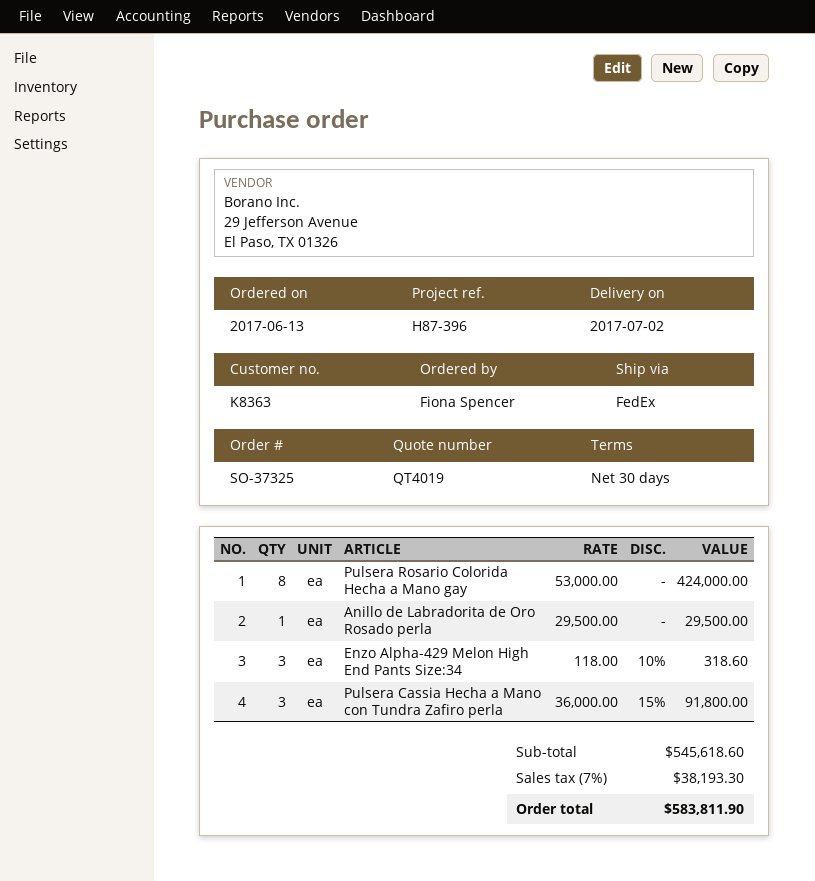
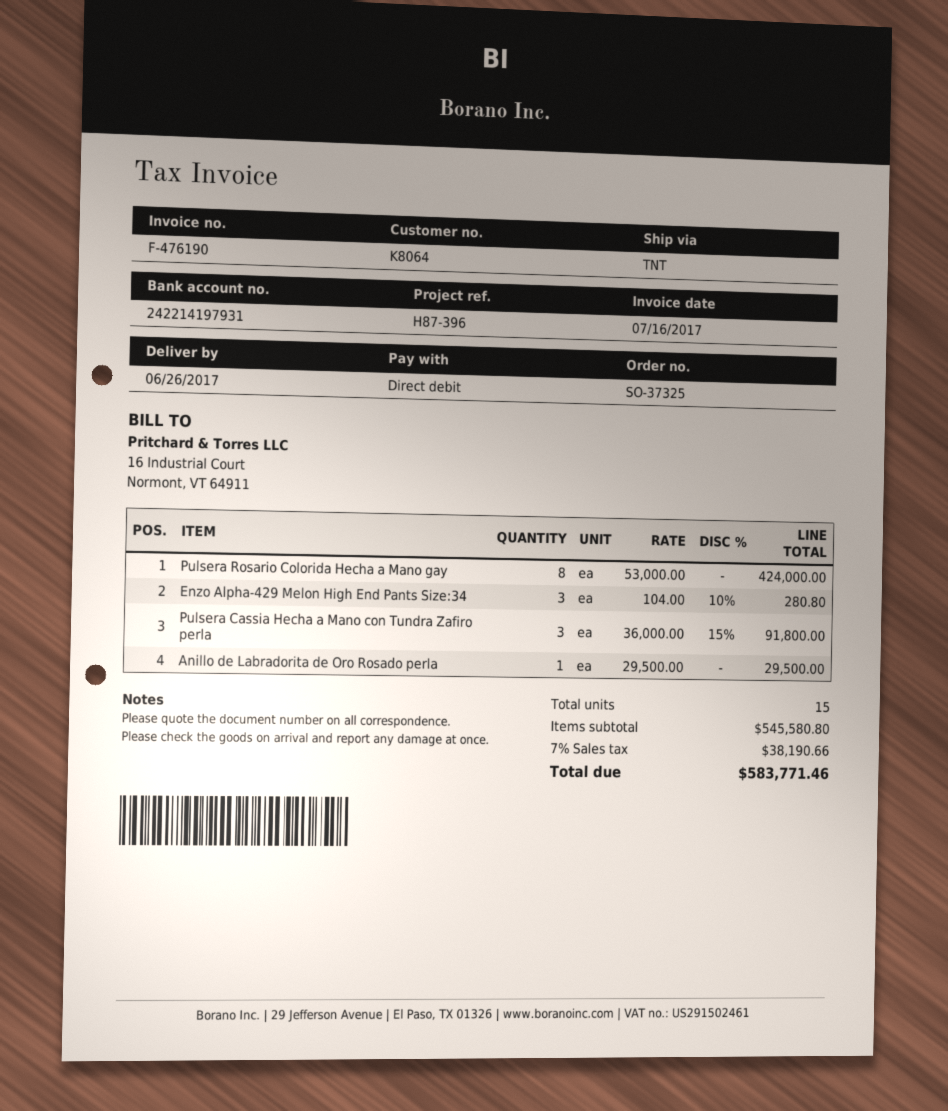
delivery date: 2017-07-02 -> 2017-06-26
customer number: K8363 -> K8064
shipping method: FedEx -> TNT
Enzo Alpha-429 Melon High End Pants Size:34: 3 x 118.00 - 10% = 318.60 -> 3 x 104.00 - 10% = 280.80
subtotal: 545618.60 -> 545580.80
tax: 7% = 38193.30 -> 7% = 38190.66
total: 583811.90 -> 583771.46

